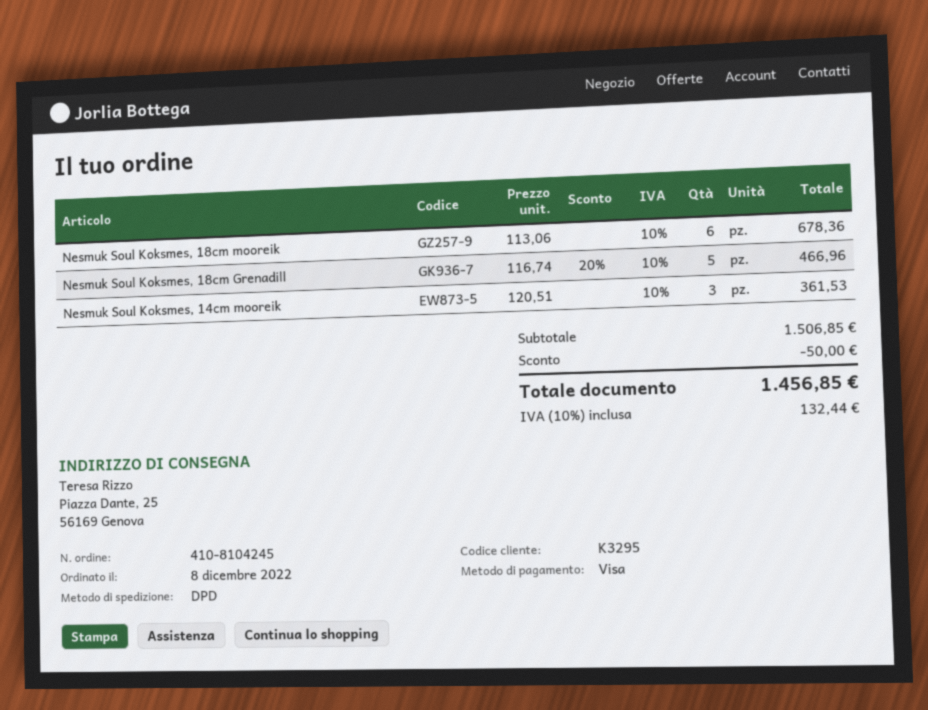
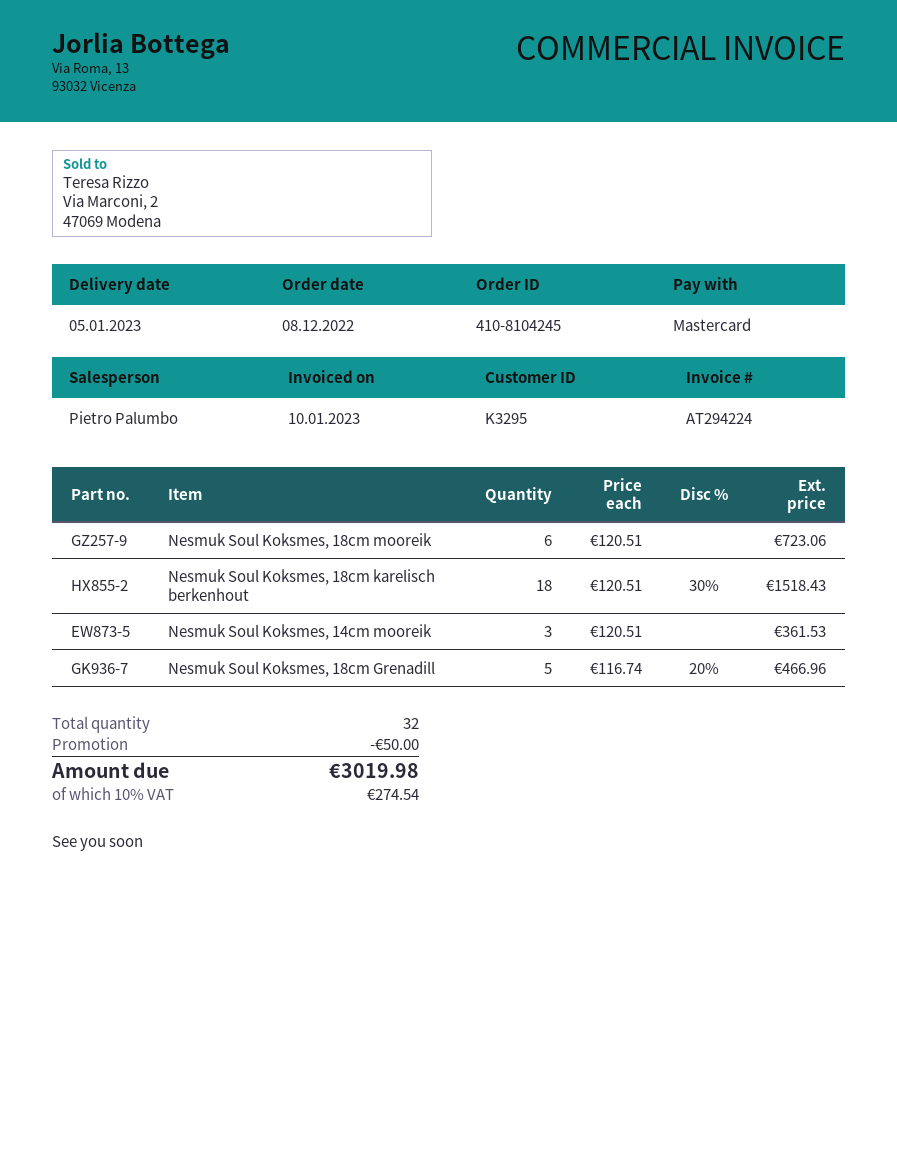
payment method: Visa -> Mastercard
Nesmuk Soul Koksmes, 18cm mooreik: 6 x 113.06 = 678.36 -> 6 x 120.51 = 723.06
Nesmuk Soul Koksmes, 18cm karelisch berkenhout: none -> 18 x 120.51 - 30% = 1518.43
tax: 10% = 132.44 -> 10% = 274.54
total: 1456.85 -> 3019.98

